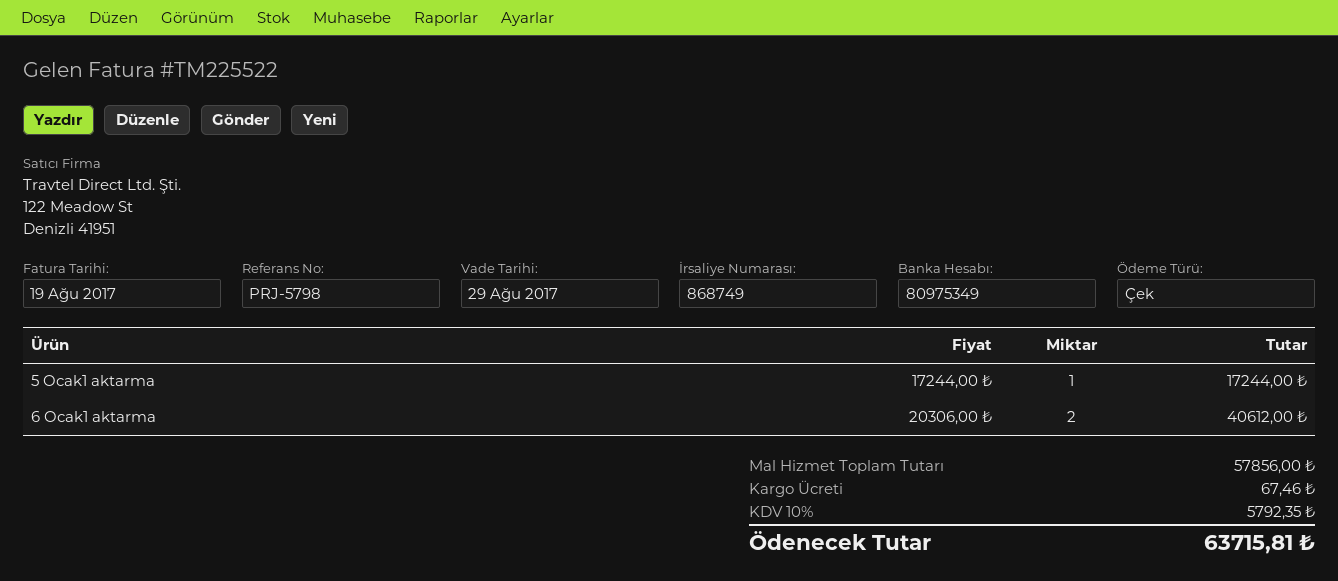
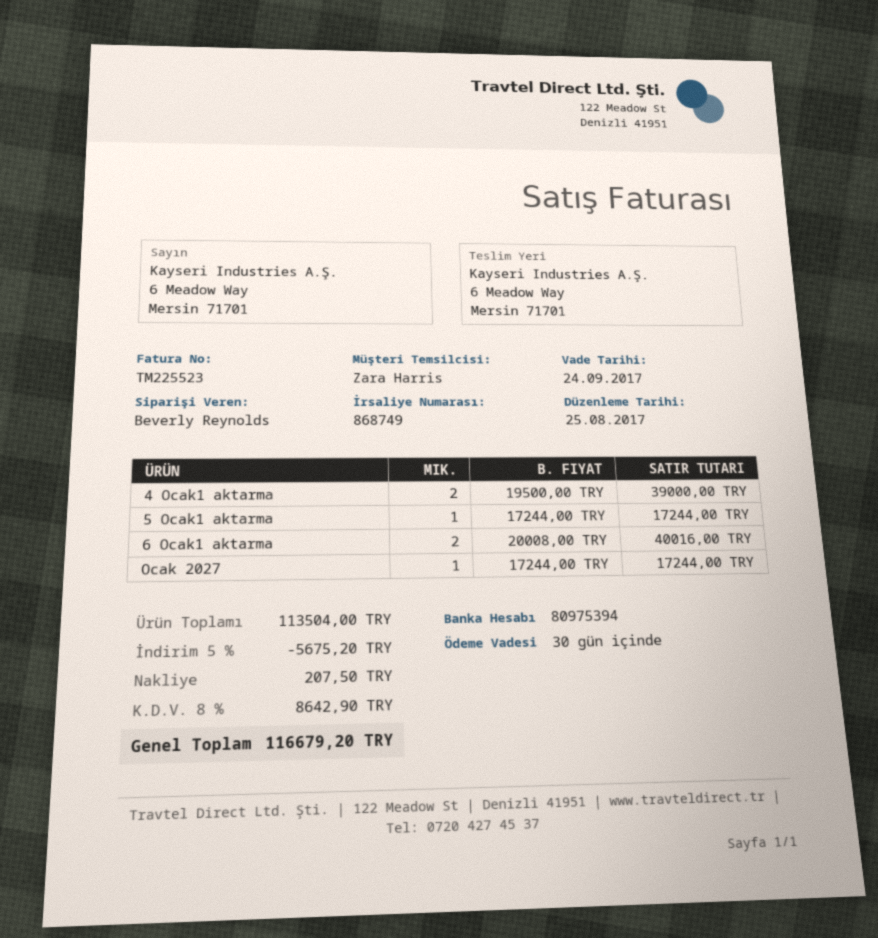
invoice number: TM225522 -> TM225523
invoice date: 2017-08-19 -> 2017-08-25
due date: 2017-08-29 -> 2017-09-24
bank account: 80975349 -> 80975394
6 Ocak1 aktarma: 2 x 20306.00 = 40612.00 -> 2 x 20008.00 = 40016.00
4 Ocak1 aktarma: none -> 2 x 19500.00 = 39000.00
Ocak 2027: none -> 1 x 17244.00 = 17244.00
subtotal: 57856.00 -> 113504.00
discount: none -> 5% = 5675.20
shipping: 67.46 -> 207.50
tax: 10% = 5792.35 -> 8% = 8642.90
total: 63715.81 -> 116679.20

